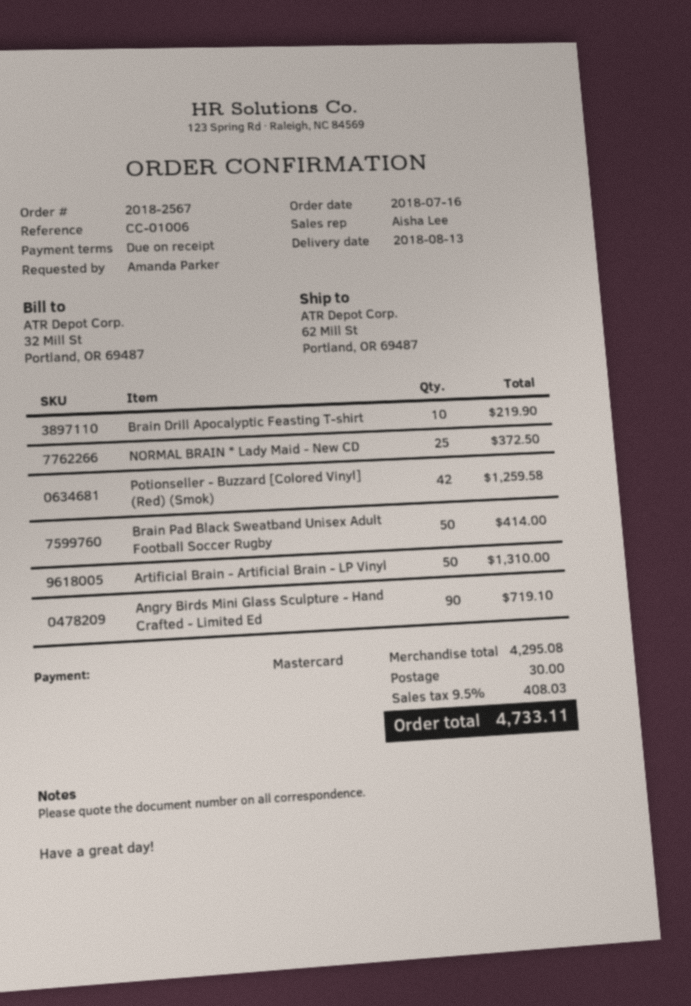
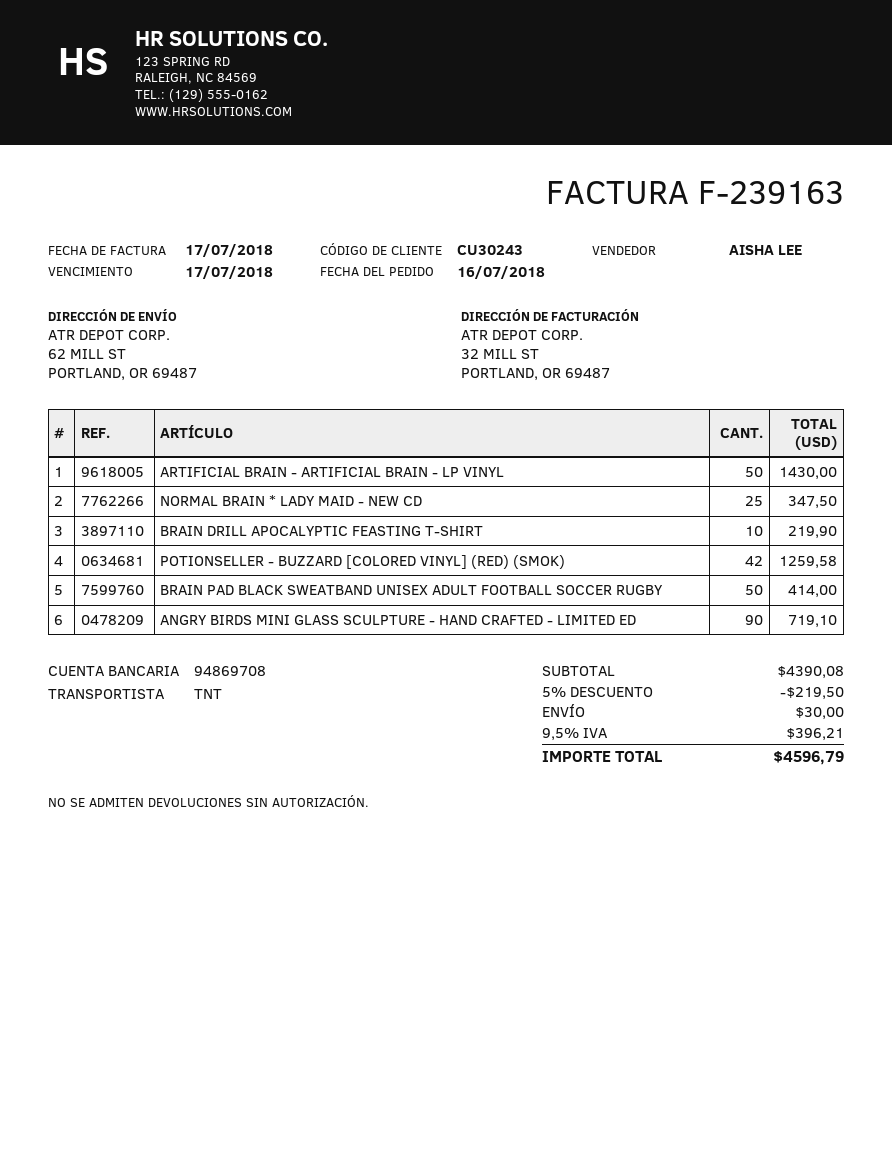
NORMAL BRAIN * Lady Maid - New CD: 25 for 372.50 -> 25 for 347.50
Artificial Brain - Artificial Brain - LP Vinyl: 50 for 1310.00 -> 50 for 1430.00
subtotal: 4295.08 -> 4390.08
discount: none -> 5% = 219.50
tax: 9.5% = 408.03 -> 9.5% = 396.21
total: 4733.11 -> 4596.79

